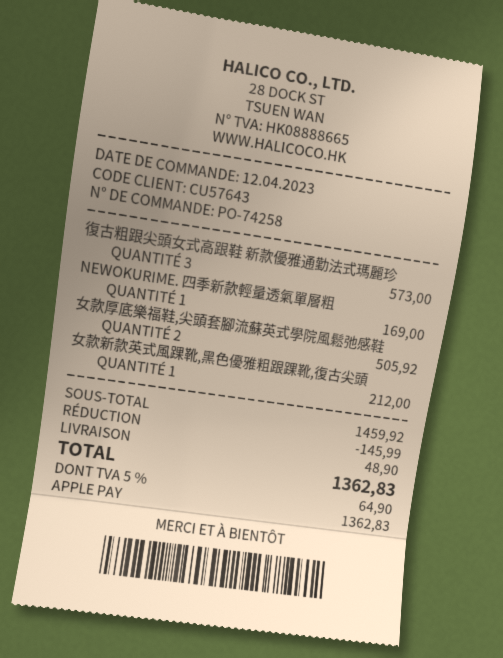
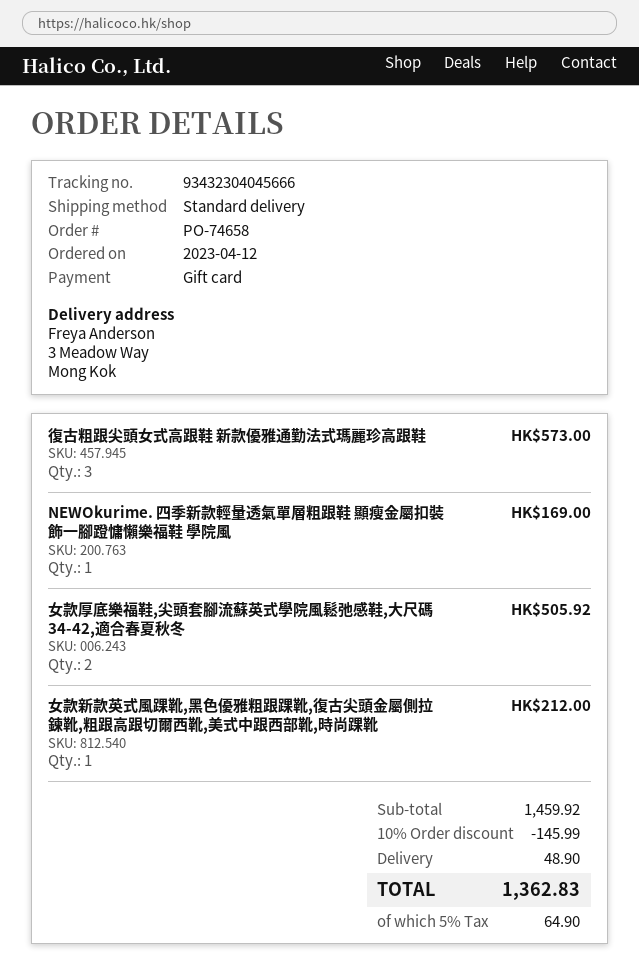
order number: PO-74258 -> PO-74658
payment method: Apple Pay -> gift card

